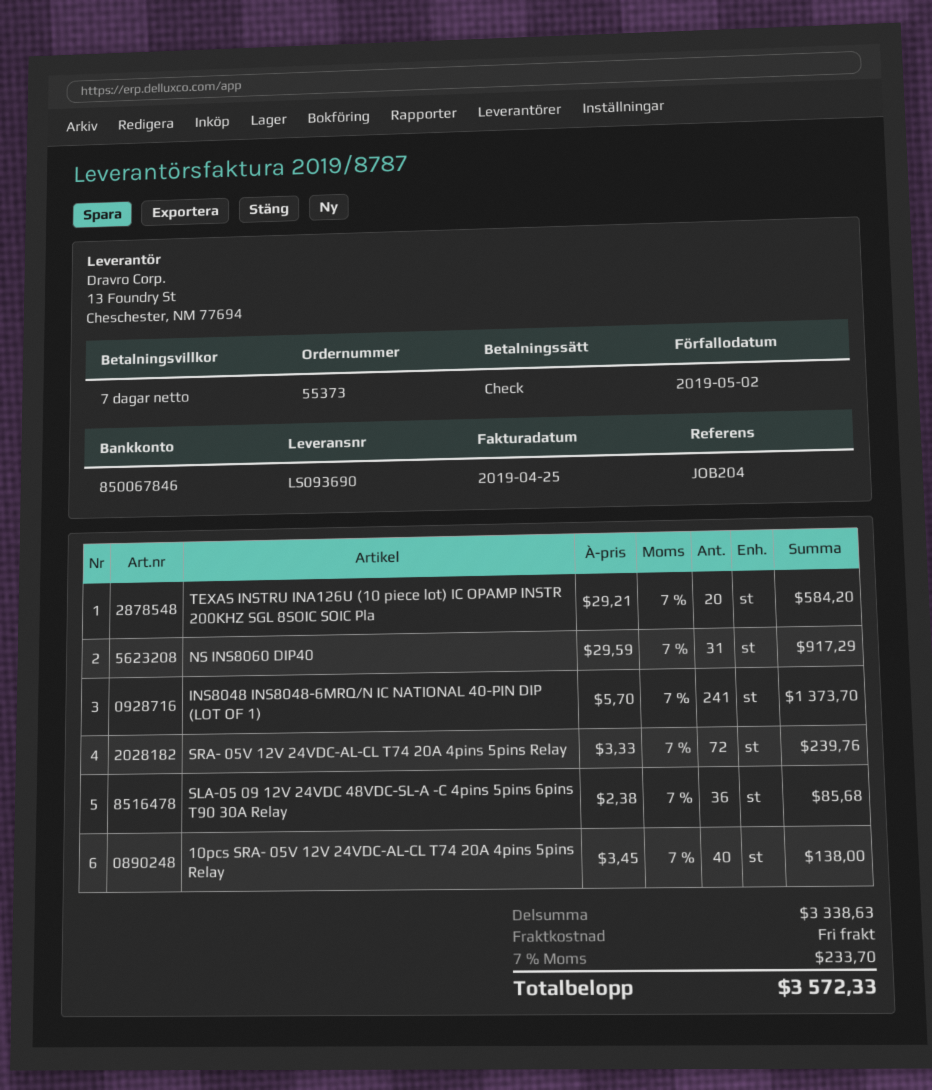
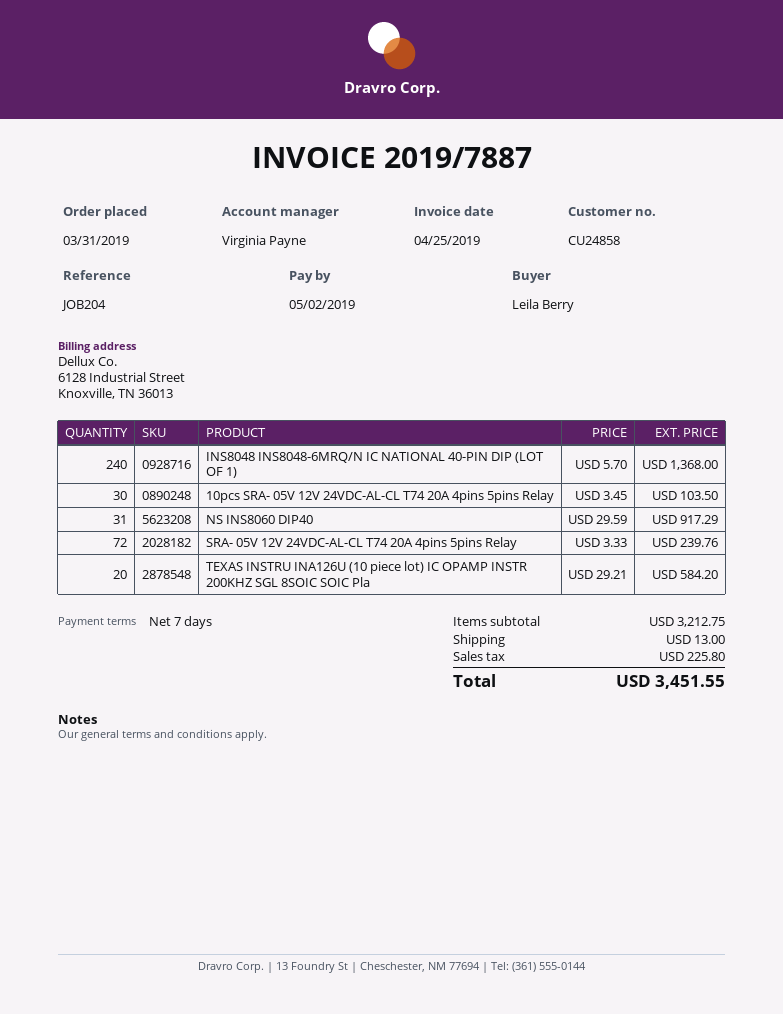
invoice number: 2019/8787 -> 2019/7887
INS8048 INS8048-6MRQ/N IC NATIONAL 40-PIN DIP (LOT OF 1): 241 x 5.70 = 1373.70 -> 240 x 5.70 = 1368.00
SLA-05 09 12V 24VDC 48VDC-SL-A -C 4pins 5pins 6pins T90 30A Relay: 36 x 2.38 = 85.68 -> none
10pcs SRA- 05V 12V 24VDC-AL-CL T74 20A 4pins 5pins Relay: 40 x 3.45 = 138.00 -> 30 x 3.45 = 103.50
subtotal: 3338.63 -> 3212.75
shipping: 0.00 -> 13.00
tax: 233.70 -> 225.80
total: 3572.33 -> 3451.55

